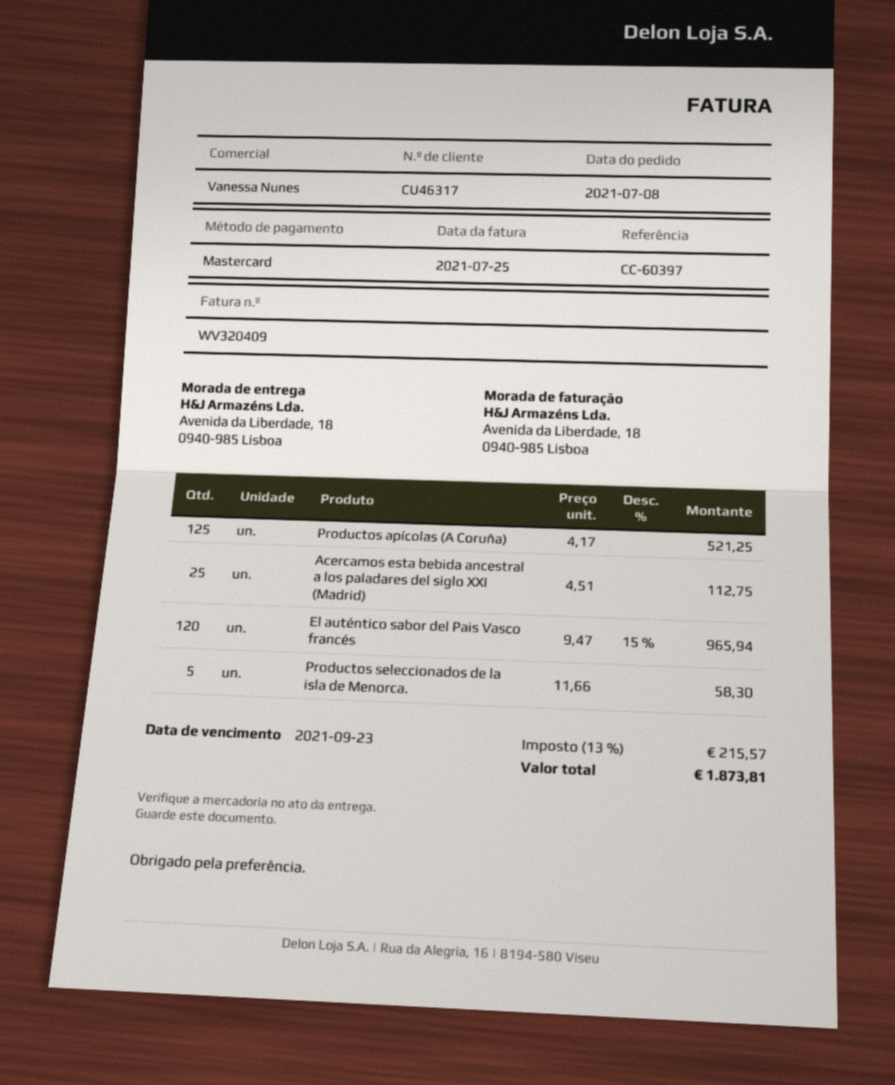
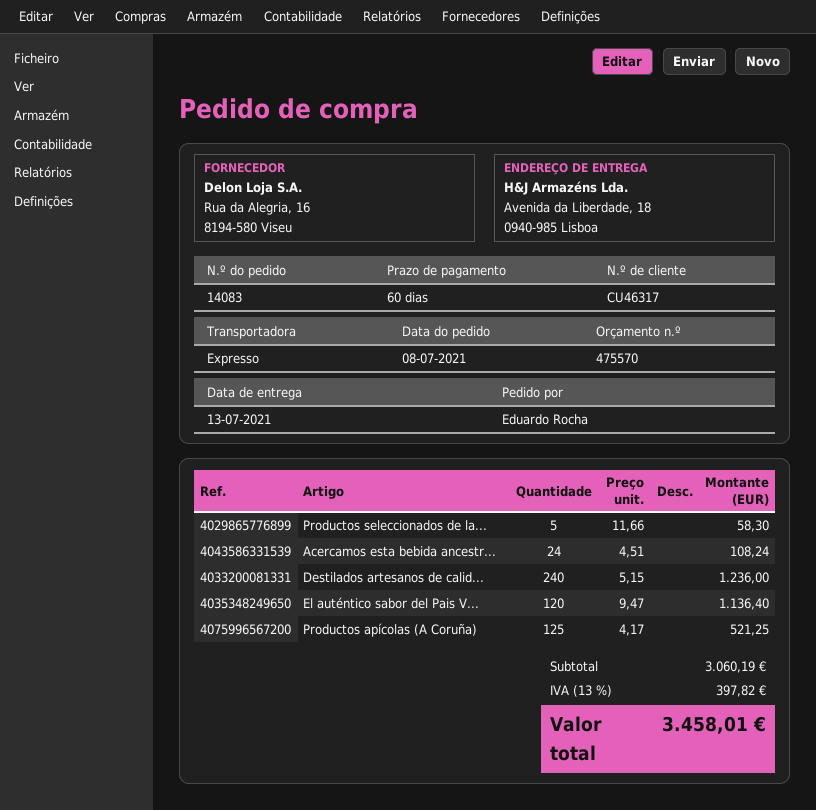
Acercamos esta bebida ancestral a los paladares del siglo XXI (Madrid): 25 x 4.51 = 112.75 -> 24 x 4.51 = 108.24
El auténtico sabor del Pais Vasco francés: 120 x 9.47 - 15% = 965.94 -> 120 x 9.47 = 1136.40
Destilados artesanos de calid...: none -> 240 x 5.15 = 1236.00
tax: 13% = 215.57 -> 13% = 397.82
total: 1873.81 -> 3458.01

